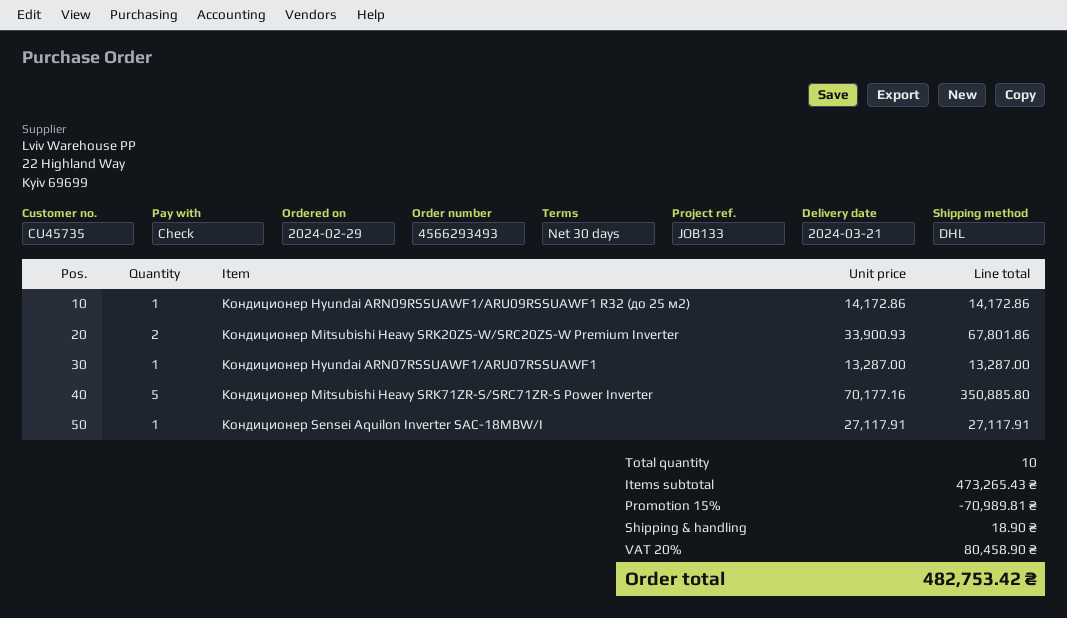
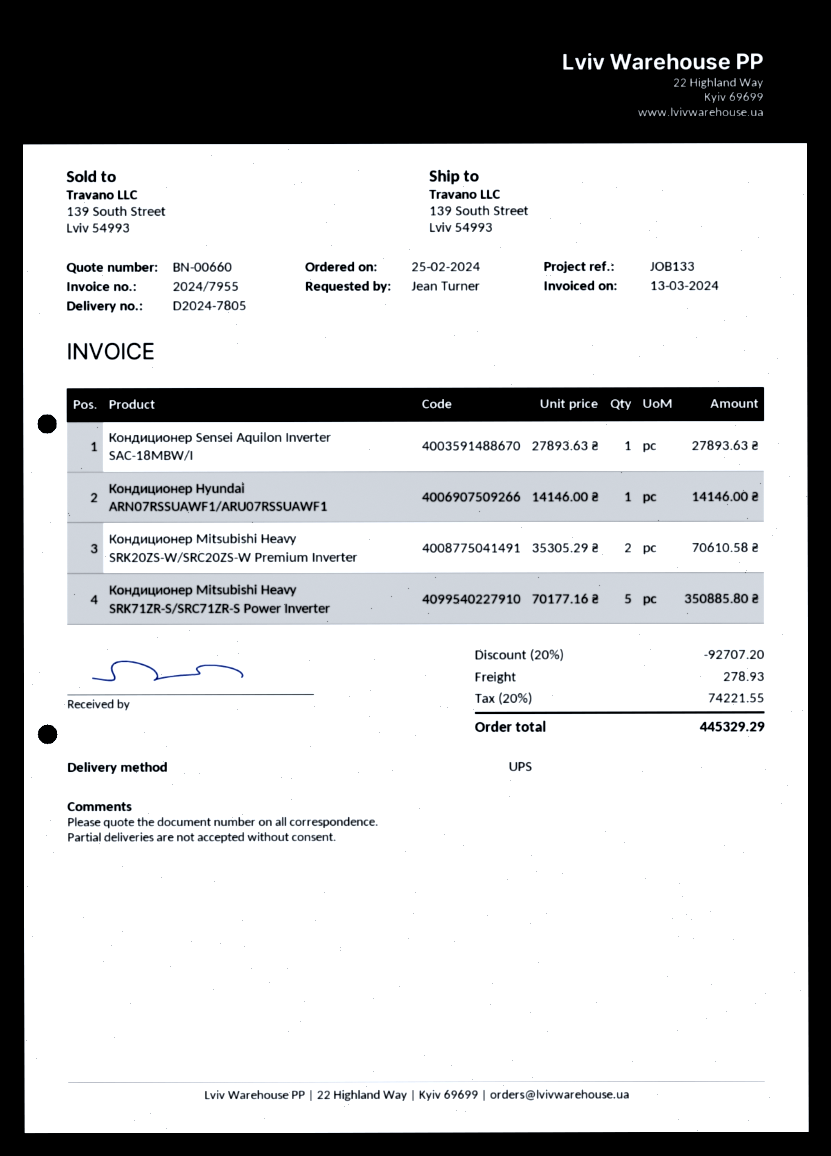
order date: 2024-02-29 -> 2024-02-25
shipping method: DHL -> UPS
Кондиционер Hyundai ARN09RSSUAWF1/ARU09RSSUAWF1 R32 (до 25 м2): 1 x 14172.86 = 14172.86 -> none
Кондиционер Mitsubishi Heavy SRK20ZS-W/SRC20ZS-W Premium Inverter: 2 x 33900.93 = 67801.86 -> 2 x 35305.29 = 70610.58
Кондиционер Hyundai ARN07RSSUAWF1/ARU07RSSUAWF1: 1 x 13287.00 = 13287.00 -> 1 x 14146.00 = 14146.00
Кондиционер Sensei Aquilon Inverter SAC-18MBW/I: 1 x 27117.91 = 27117.91 -> 1 x 27893.63 = 27893.63
discount: 15% = 70989.81 -> 20% = 92707.20
shipping: 18.90 -> 278.93
tax: 20% = 80458.90 -> 20% = 74221.55
total: 482753.42 -> 445329.29

